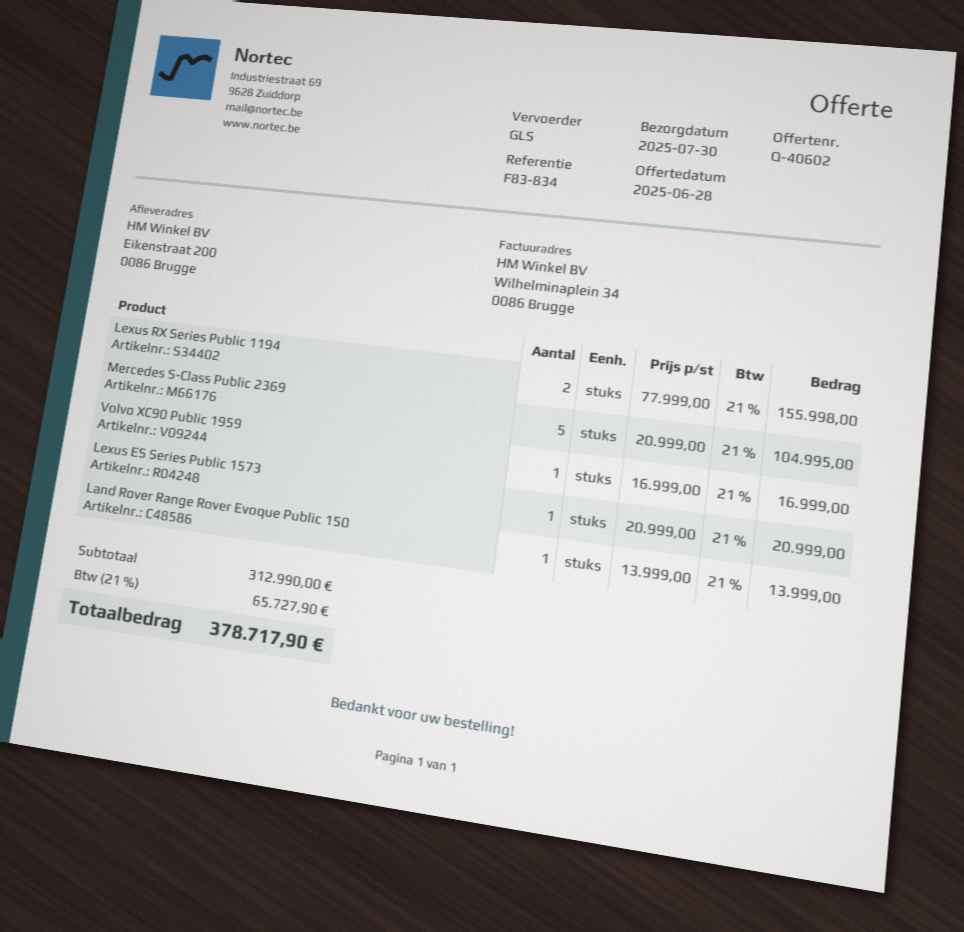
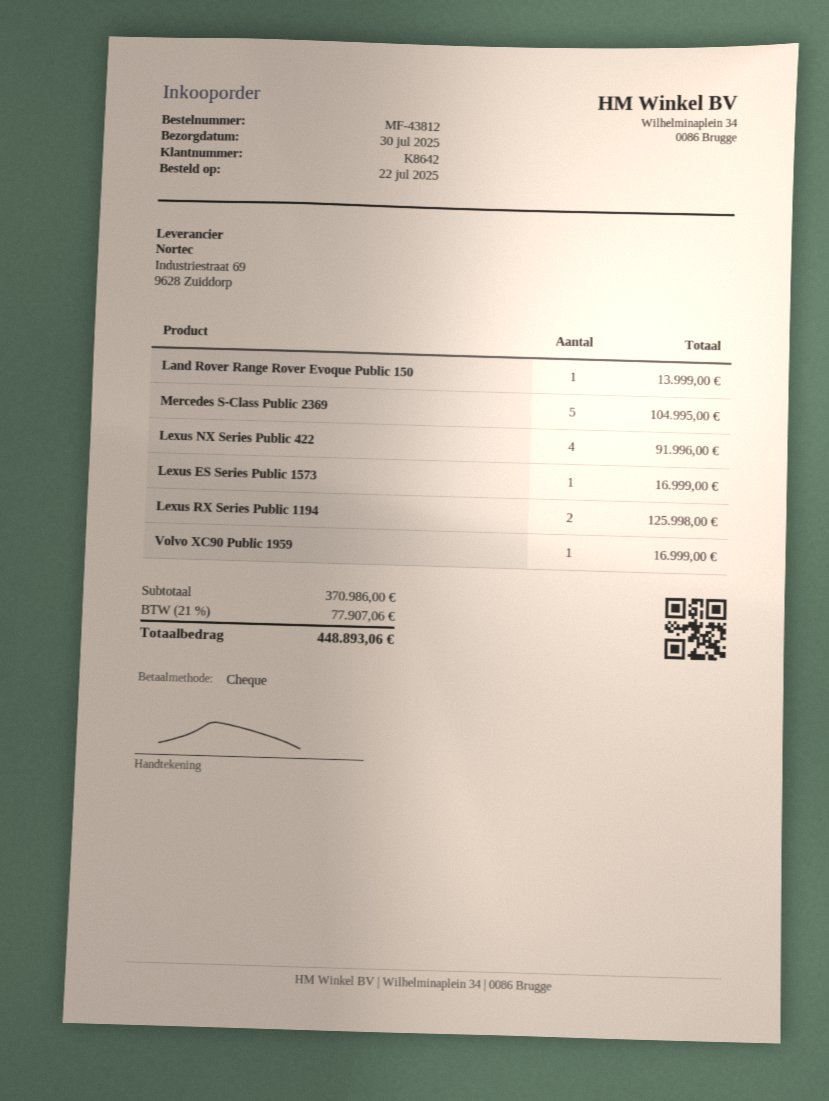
Lexus RX Series Public 1194: 2 for 155998.00 -> 2 for 125998.00
Lexus ES Series Public 1573: 1 for 20999.00 -> 1 for 16999.00
Lexus NX Series Public 422: none -> 4 for 91996.00
subtotal: 312990.00 -> 370986.00
tax: 21% = 65727.90 -> 21% = 77907.06
total: 378717.90 -> 448893.06

